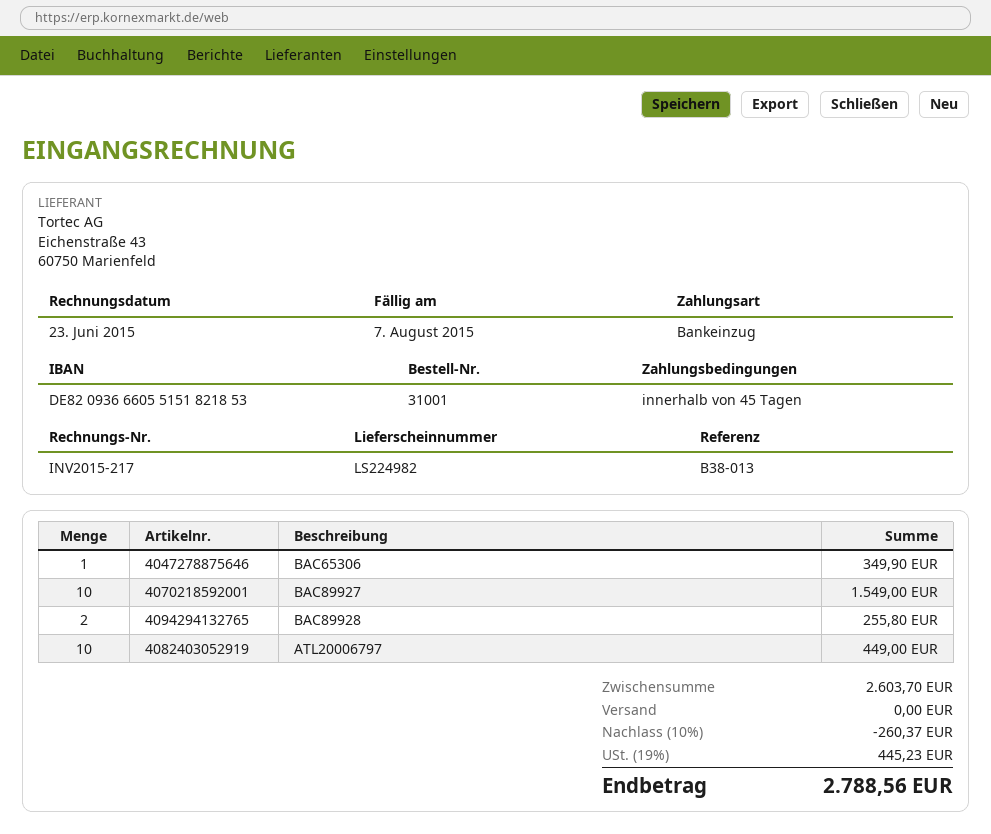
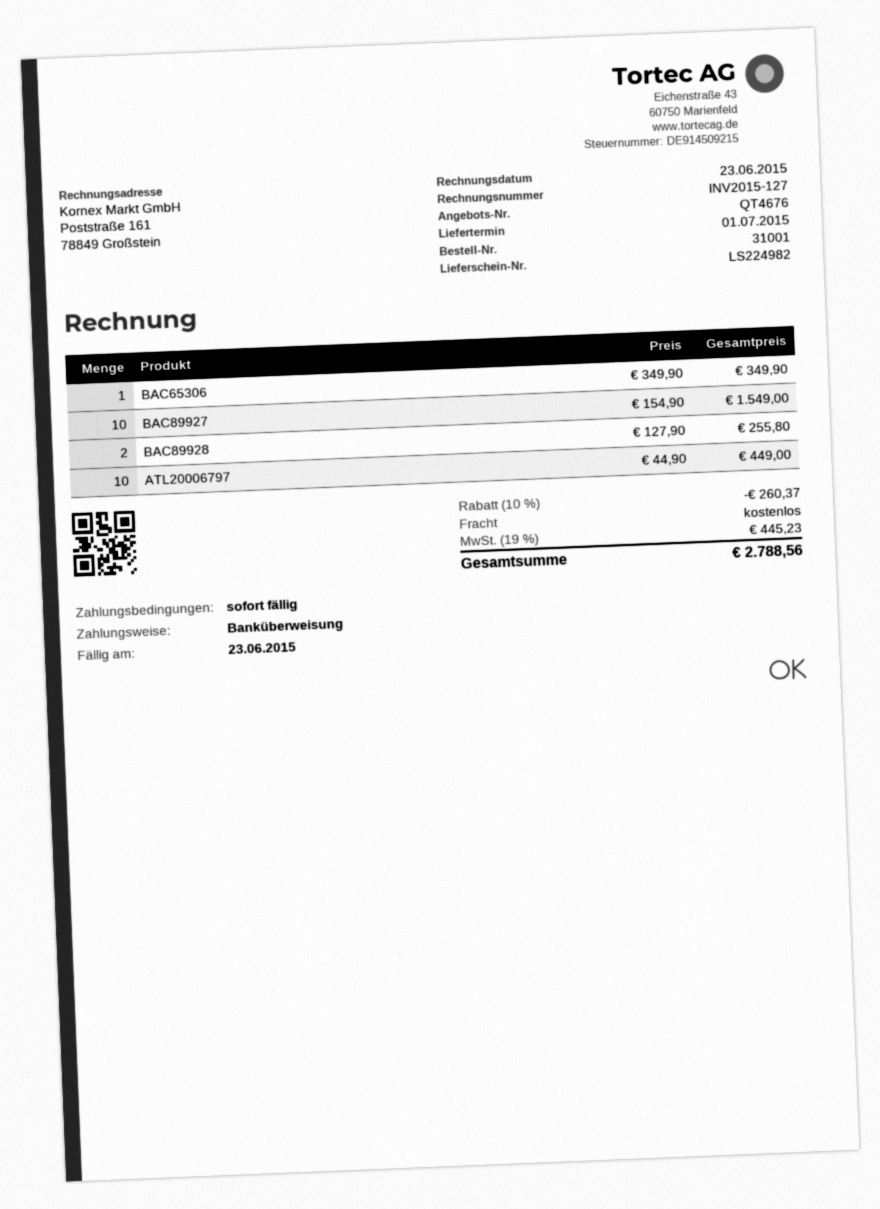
invoice number: INV2015-217 -> INV2015-127
payment terms: 45 days -> on receipt
due date: 2015-08-07 -> 2015-06-23
payment method: direct debit -> bank transfer

